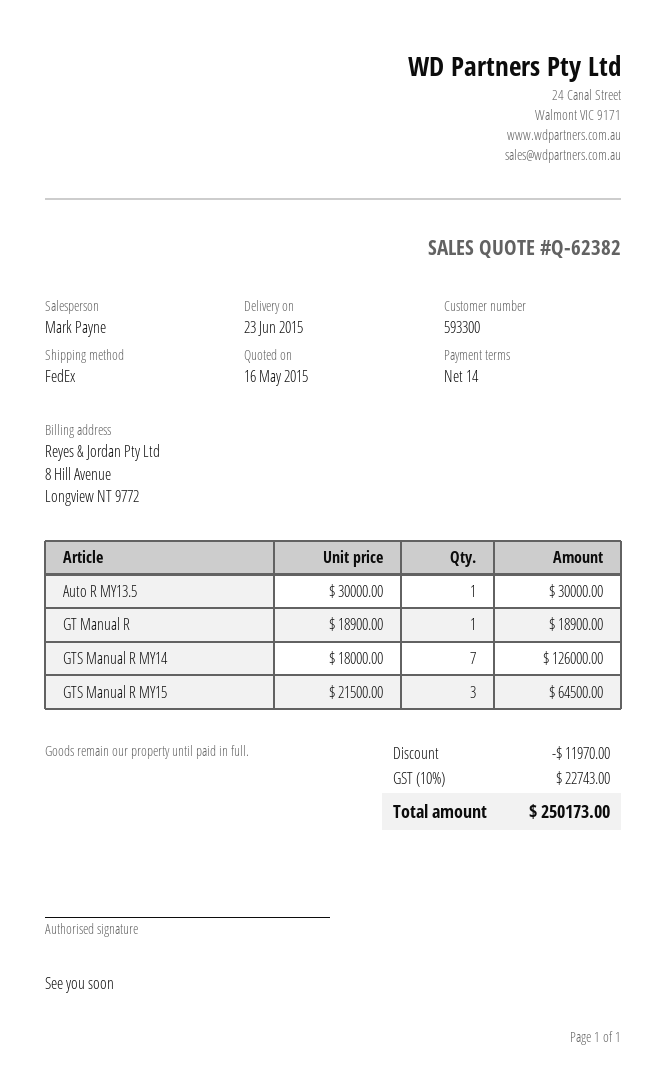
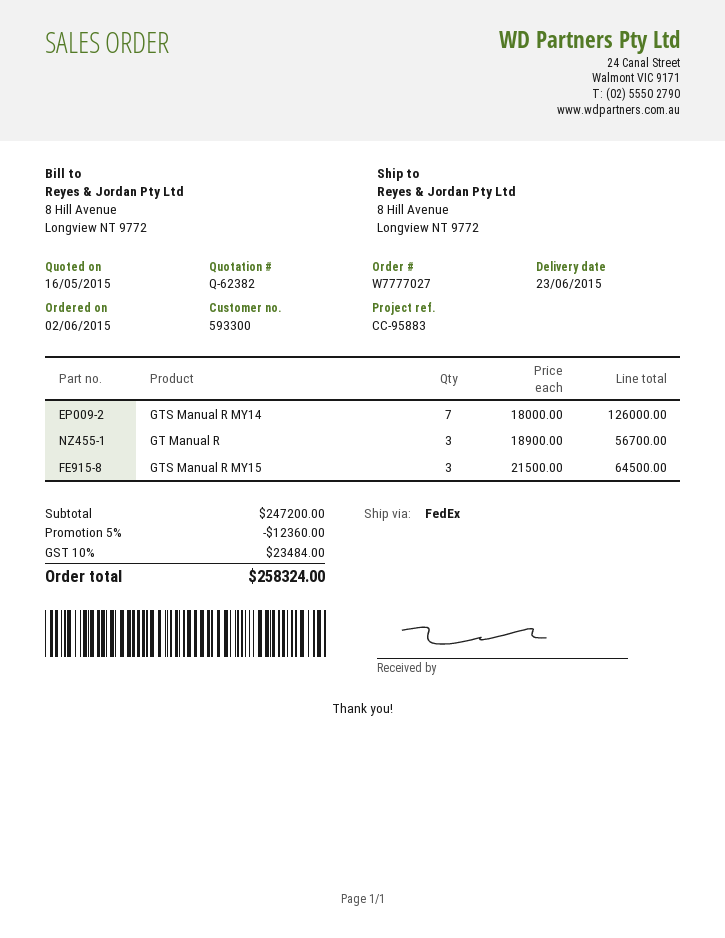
Auto R MY13.5: 1 x 30000.00 = 30000.00 -> none
GT Manual R: 1 x 18900.00 = 18900.00 -> 3 x 18900.00 = 56700.00
discount: 11970.00 -> 12360.00
tax: 10% = 22743.00 -> 10% = 23484.00
total: 250173.00 -> 258324.00

